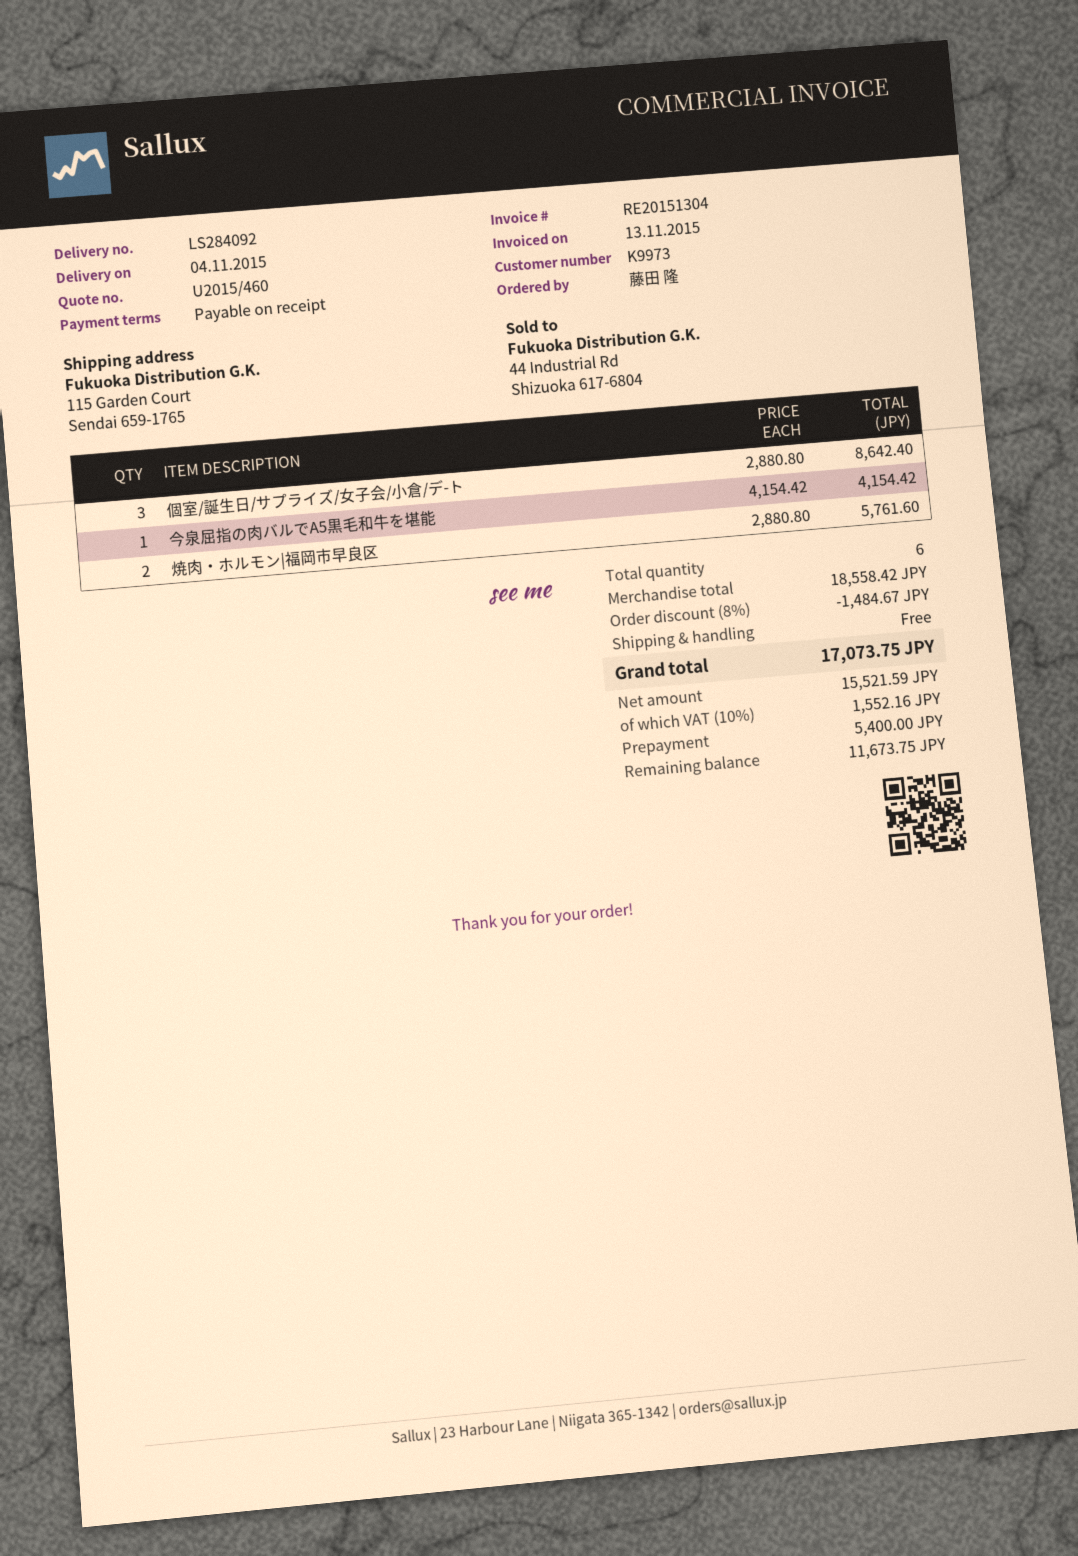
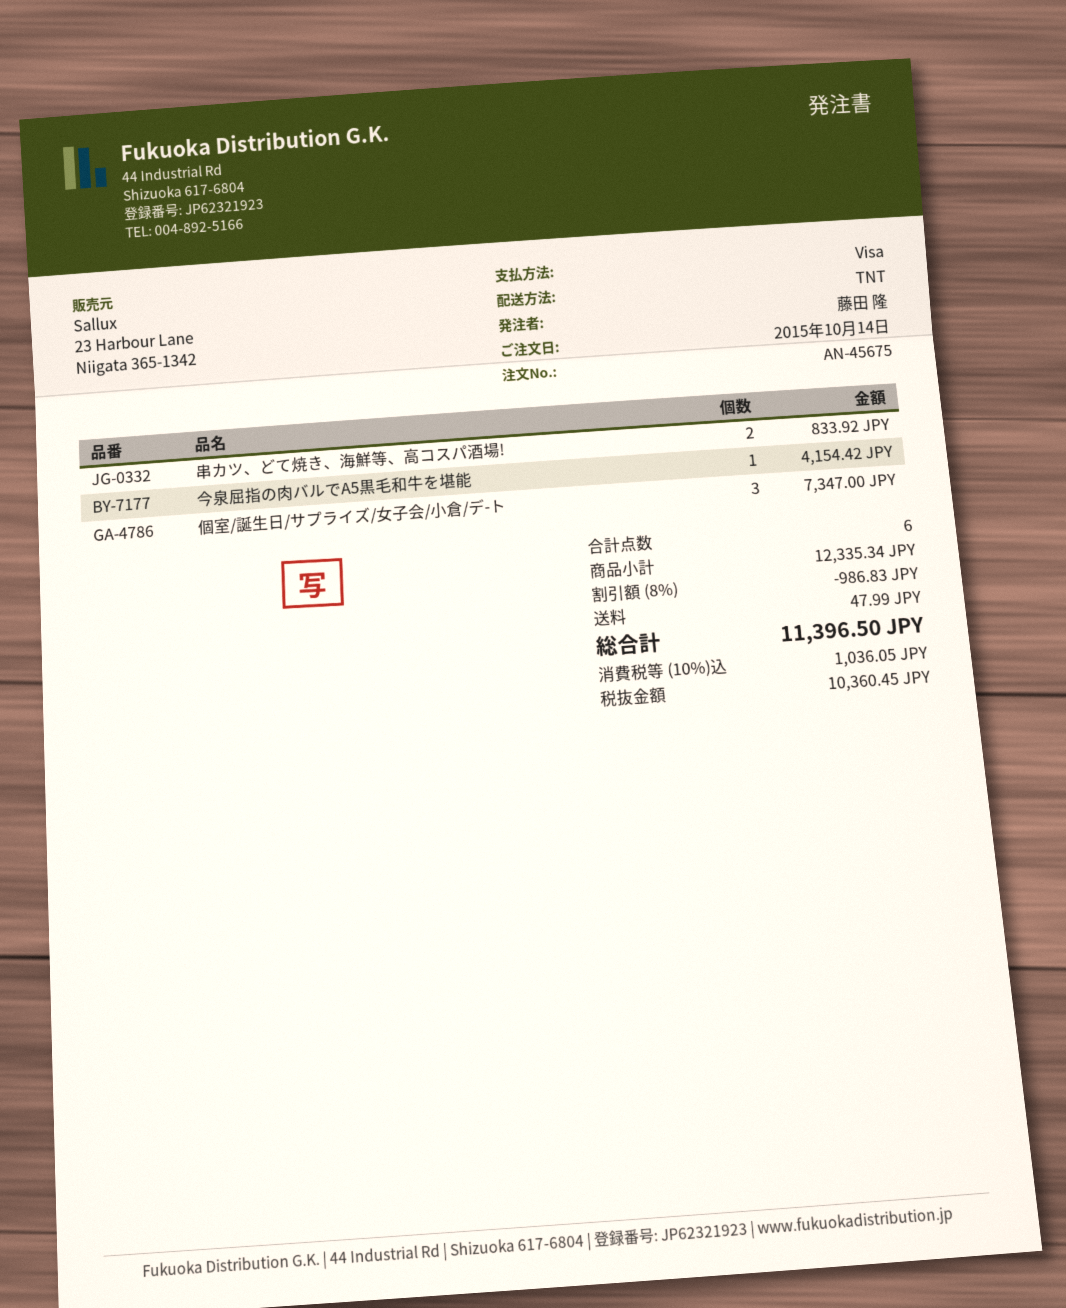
個室/誕生日/サプライズ/女子会/小倉/デ-ト: 3 for 8642.40 -> 3 for 7347.00
焼肉・ホルモン|福岡市早良区: 2 for 5761.60 -> none
串カツ、どて焼き、海鮮等、高コスパ酒場!: none -> 2 for 833.92
subtotal: 18558.42 -> 12335.34
discount: 8% = 1484.67 -> 8% = 986.83
shipping: 0.00 -> 47.99
net: 15521.59 -> 10360.45
tax: 10% = 1552.16 -> 10% = 1036.05
total: 17073.75 -> 11396.50

